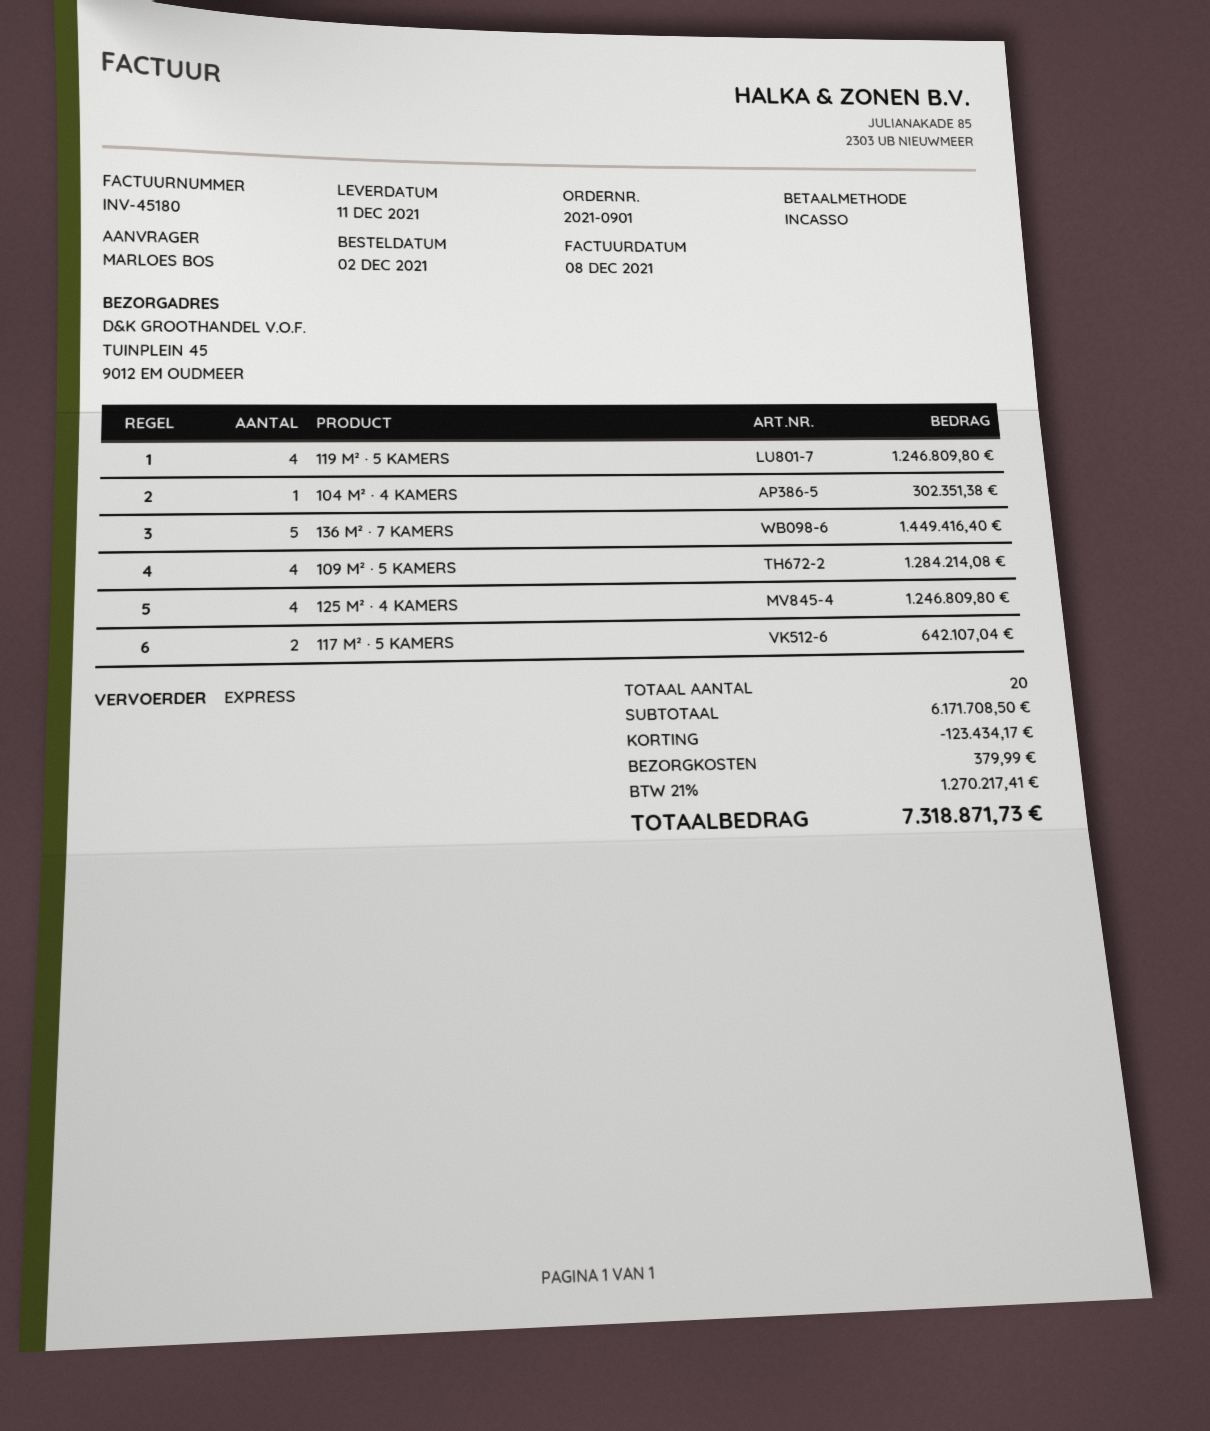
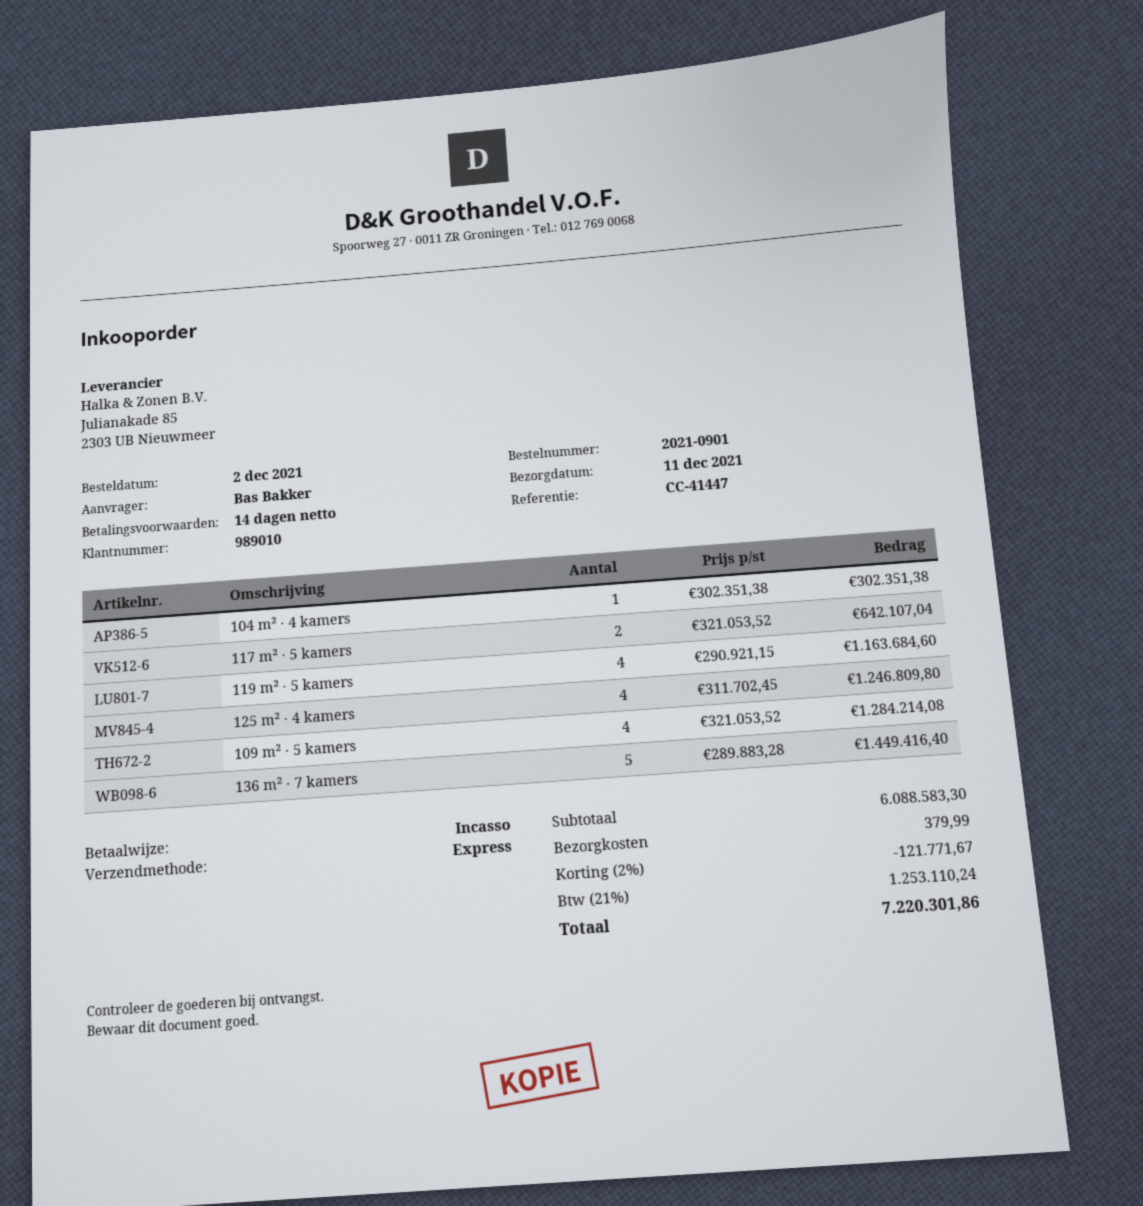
ordered by: MARLOES BOS -> Bas Bakker
119 M² · 5 KAMERS: 4 for 1246809.80 -> 4 for 1163684.60
subtotal: 6171708.50 -> 6088583.30
discount: 123434.17 -> 121771.67
tax: 21% = 1270217.41 -> 21% = 1253110.24
total: 7318871.73 -> 7220301.86

